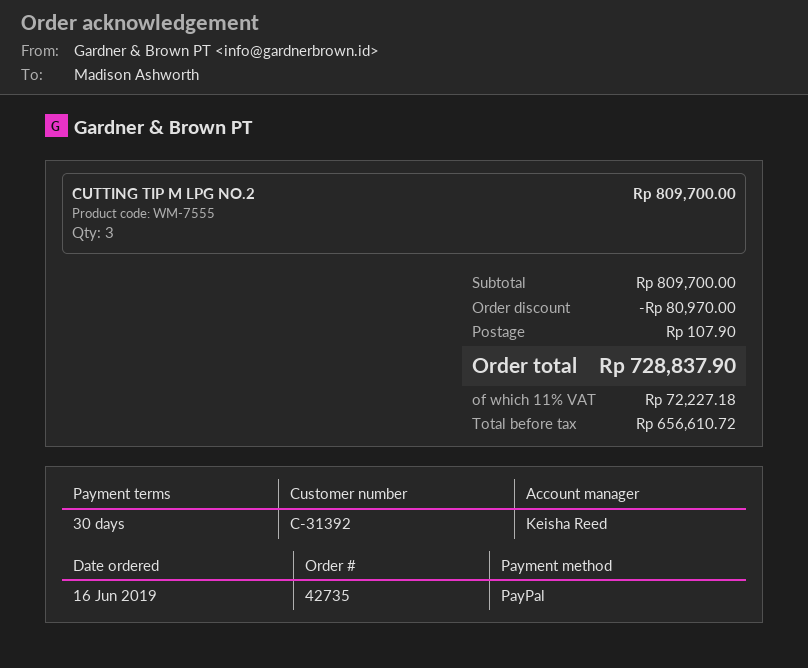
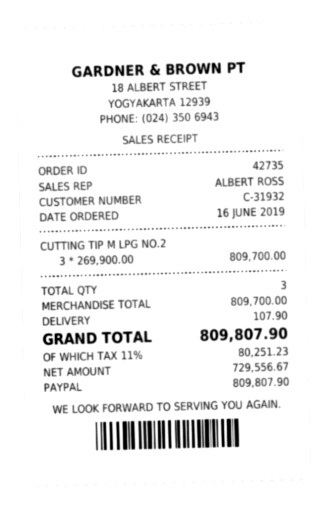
customer number: C-31392 -> C-31932
sales rep: Keisha Reed -> ALBERT ROSS
discount: 80970.00 -> none
net: 656610.72 -> 729556.67
tax: 11% = 72227.18 -> 11% = 80251.23
total: 728837.90 -> 809807.90

